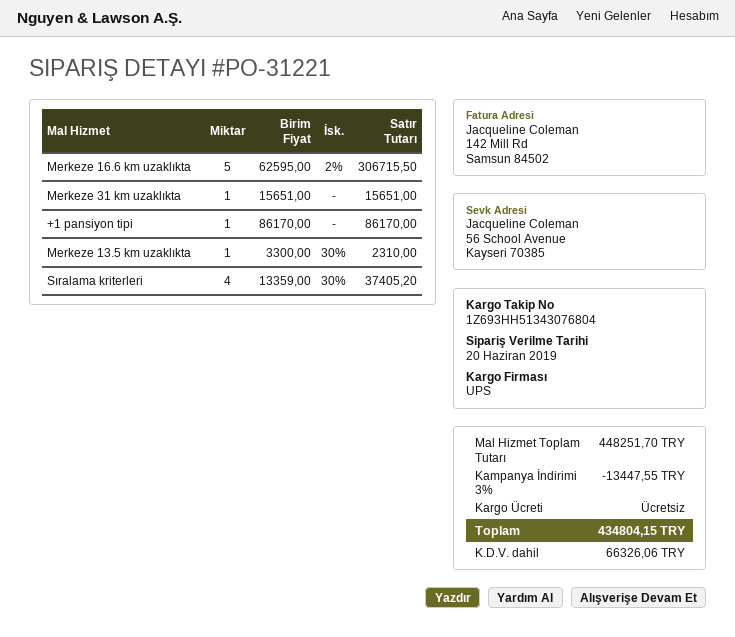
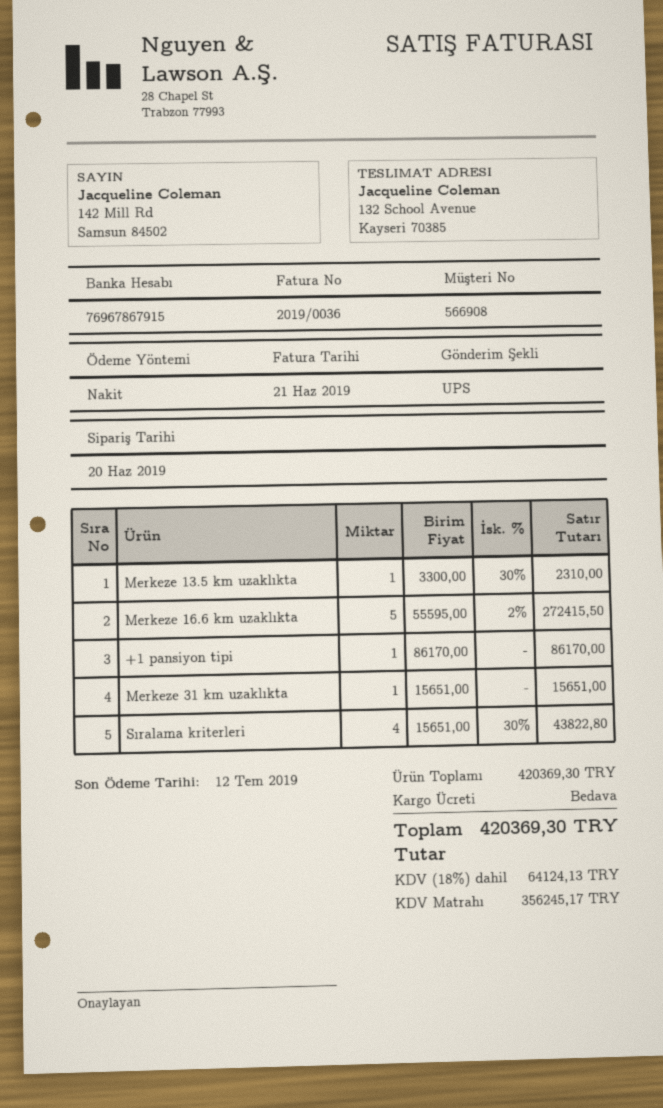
ship to: 56 School Avenue, Kayseri 70385 -> 132 School Avenue, Kayseri 70385
Merkeze 16.6 km uzaklıkta: 5 x 62595.00 - 2% = 306715.50 -> 5 x 55595.00 - 2% = 272415.50
Sıralama kriterleri: 4 x 13359.00 - 30% = 37405.20 -> 4 x 15651.00 - 30% = 43822.80
subtotal: 448251.70 -> 420369.30
discount: 3% = 13447.55 -> none
tax: 66326.06 -> 64124.13
total: 434804.15 -> 420369.30

